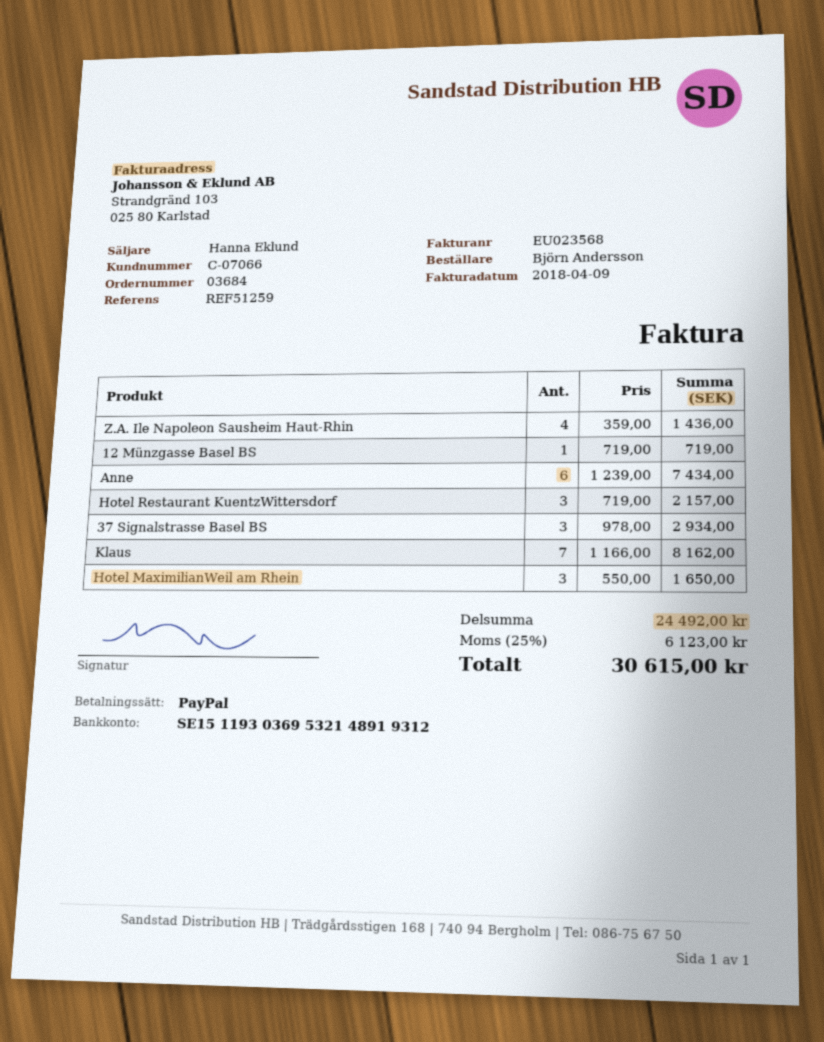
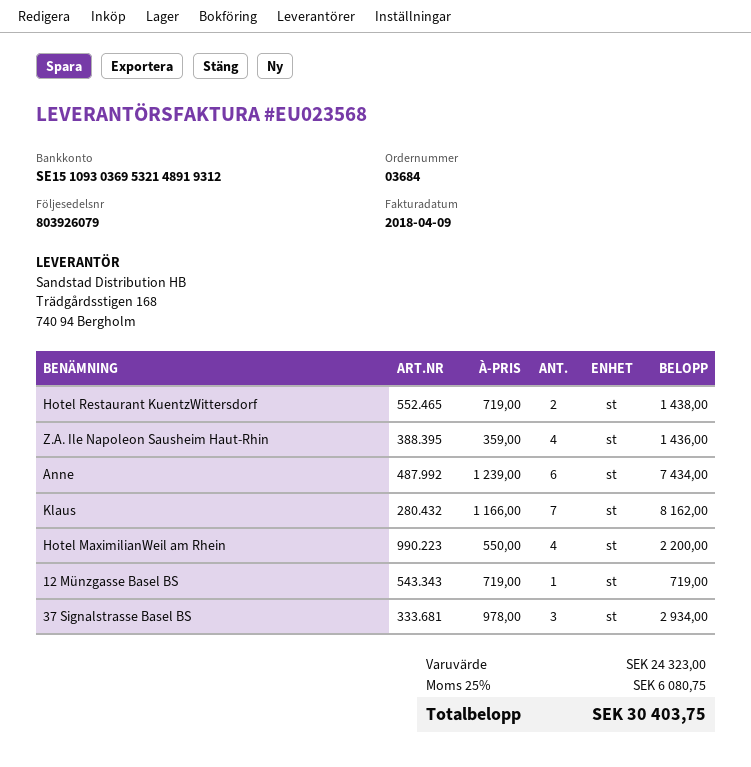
bank account: SE1511930369532148919312 -> SE1510930369532148919312
Hotel Restaurant KuentzWittersdorf: 3 x 719.00 = 2157.00 -> 2 x 719.00 = 1438.00
Hotel MaximilianWeil am Rhein: 3 x 550.00 = 1650.00 -> 4 x 550.00 = 2200.00
subtotal: 24492.00 -> 24323.00
tax: 25% = 6123.00 -> 25% = 6080.75
total: 30615.00 -> 30403.75

